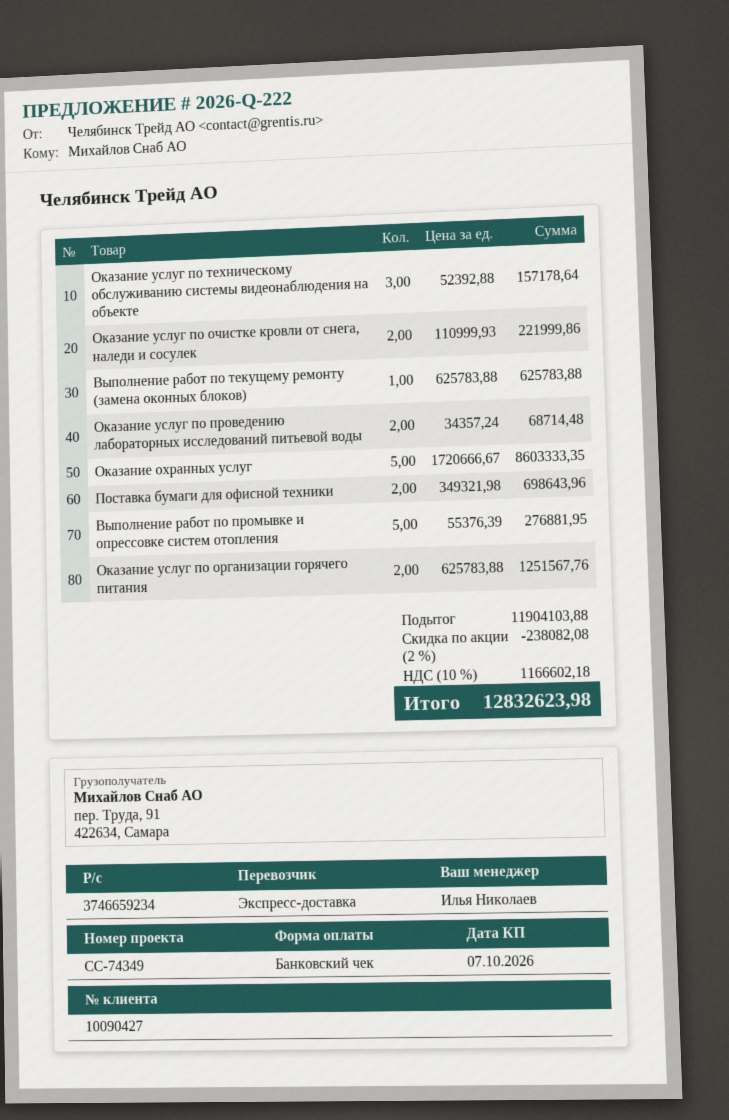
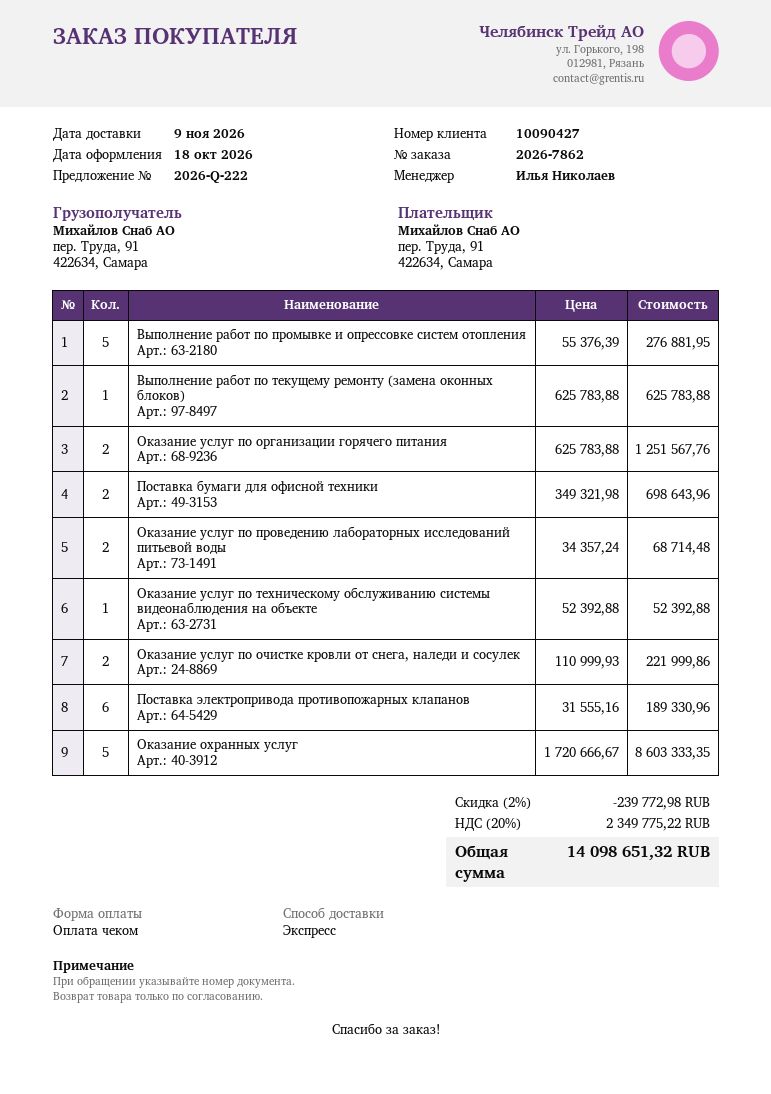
Оказание услуг по техническому обслуживанию системы видеонаблюдения на объекте: 3 x 52392.88 = 157178.64 -> 1 x 52392.88 = 52392.88
Поставка электропривода противопожарных клапанов: none -> 6 x 31555.16 = 189330.96
discount: 2% = 238082.08 -> 2% = 239772.98
tax: 10% = 1166602.18 -> 20% = 2349775.22
total: 12832623.98 -> 14098651.32

